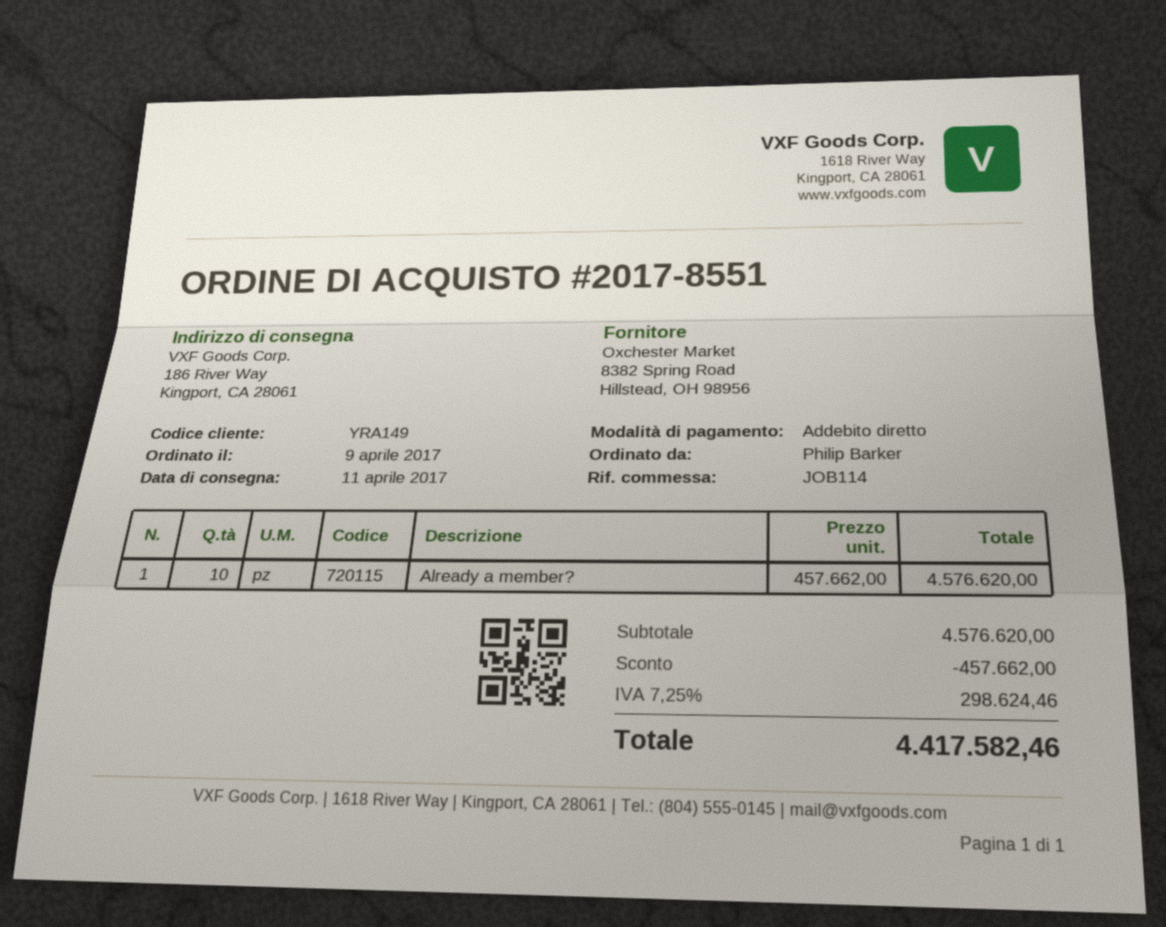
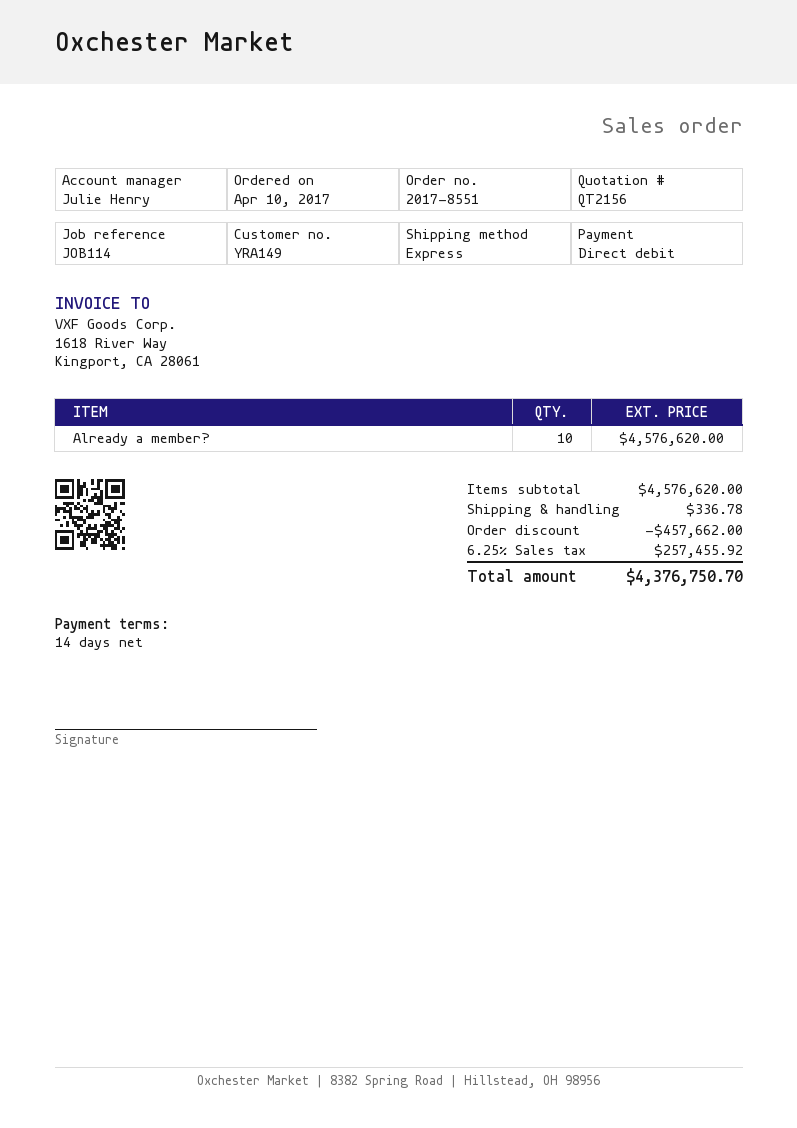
order date: 2017-04-09 -> 2017-04-10
shipping: none -> 336.78
tax: 7.25% = 298624.46 -> 6.25% = 257455.92
total: 4417582.46 -> 4376750.70

